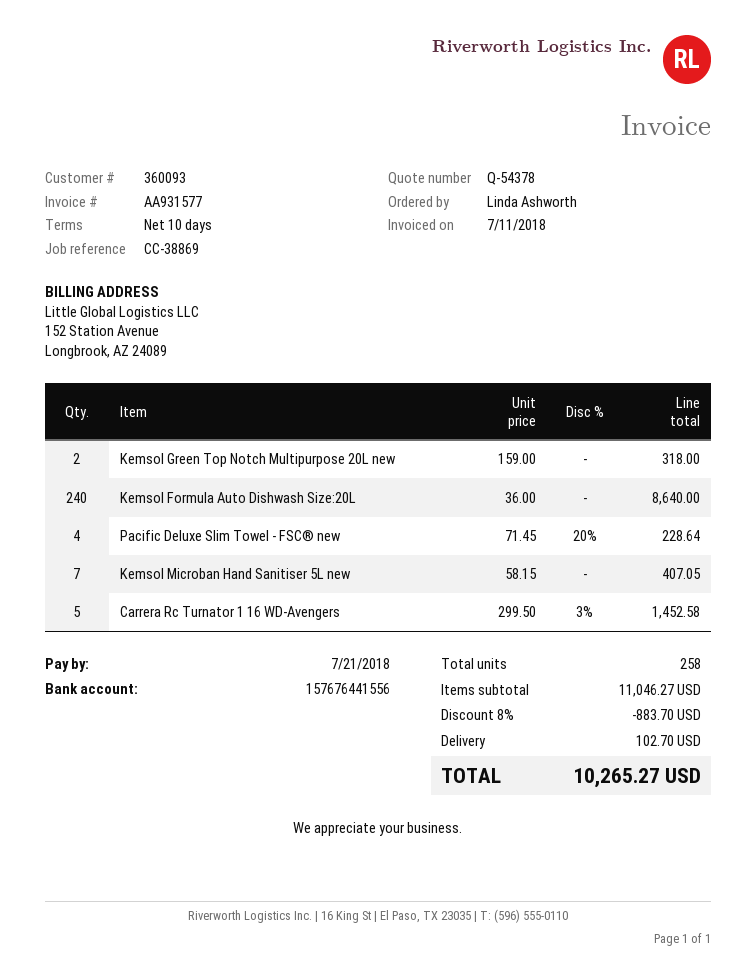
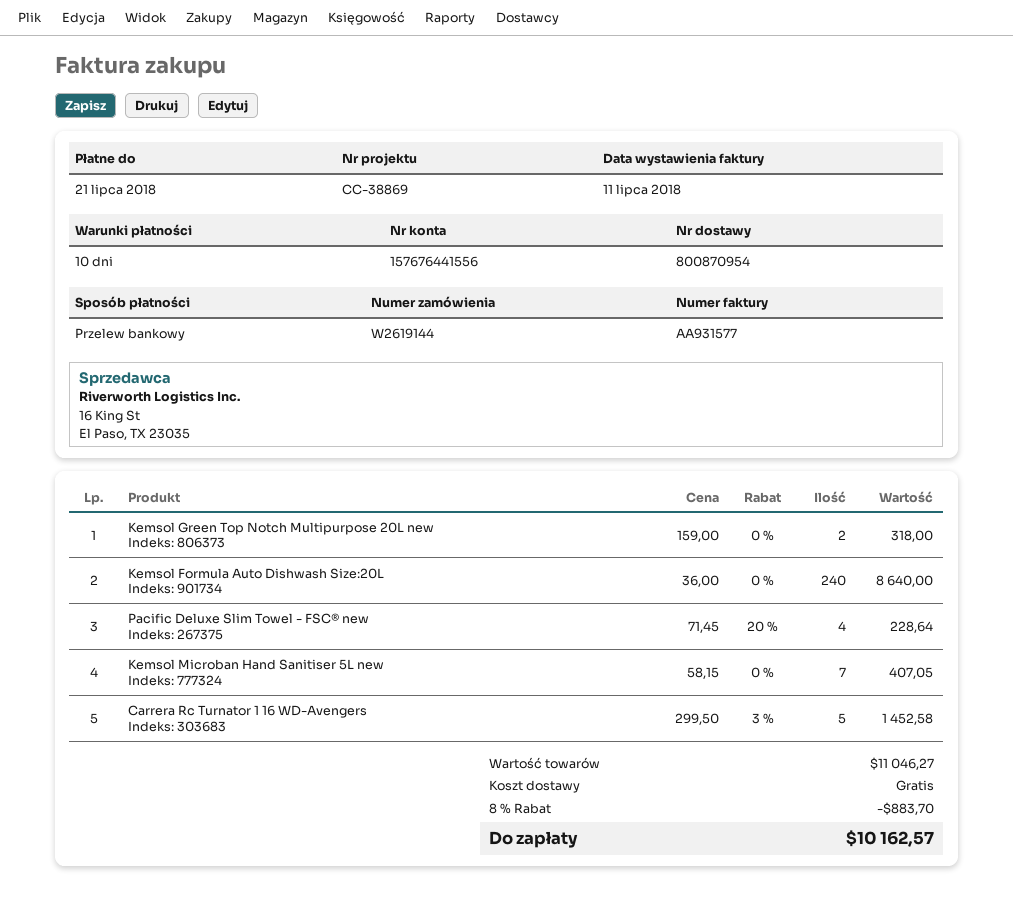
shipping: 102.70 -> 0.00
total: 10265.27 -> 10162.57

